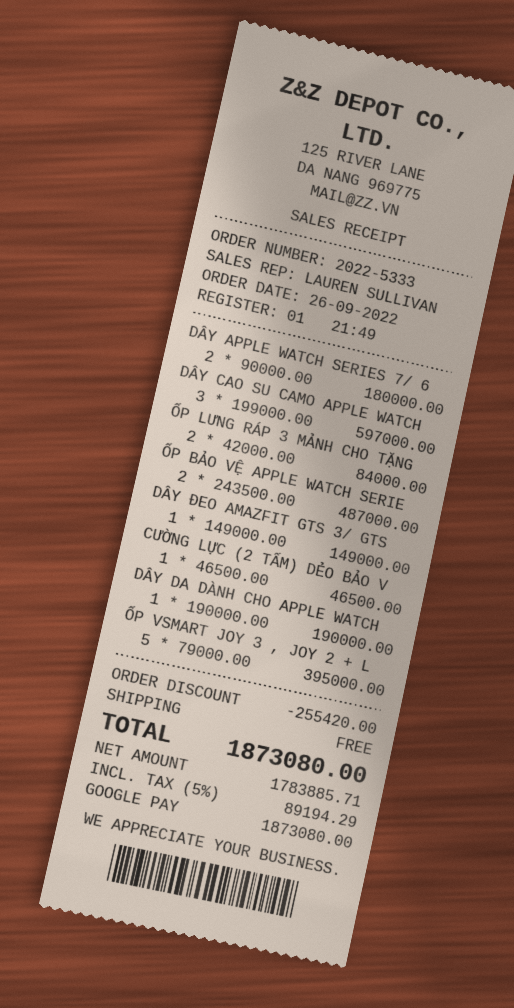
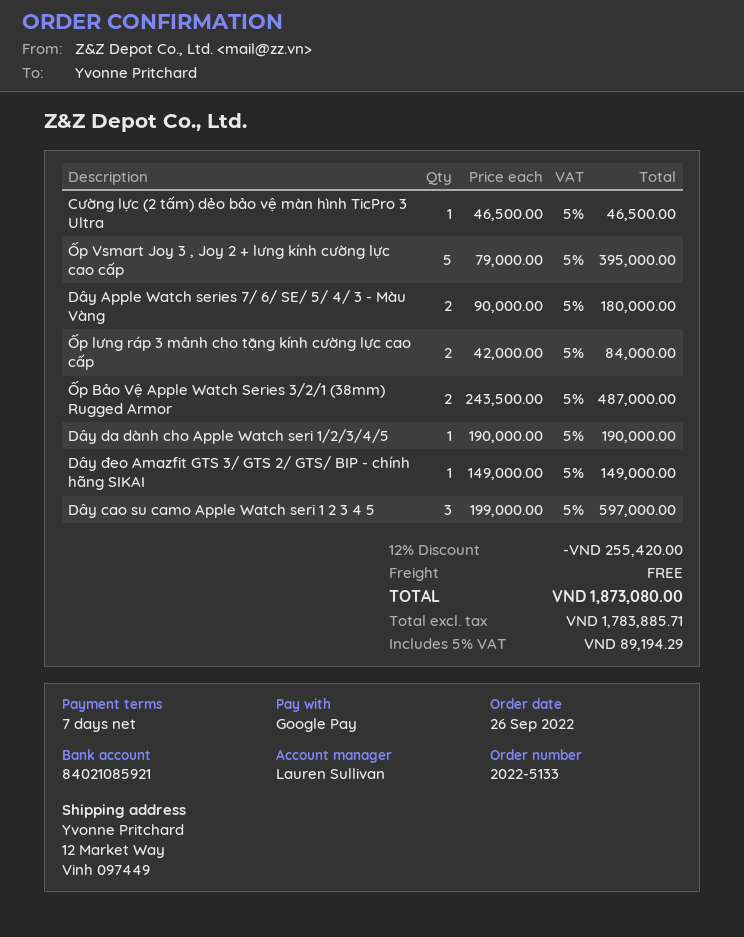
order number: 2022-5333 -> 2022-5133

